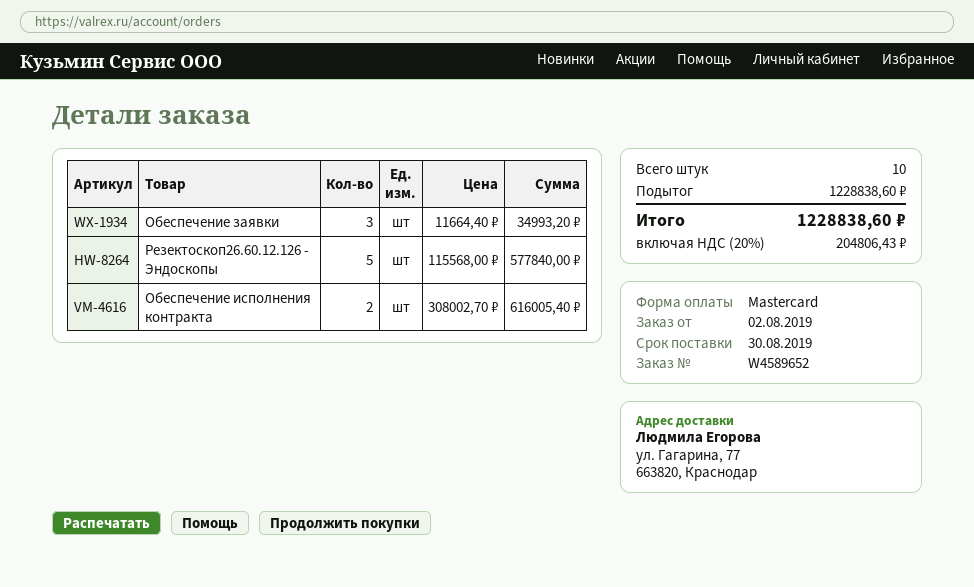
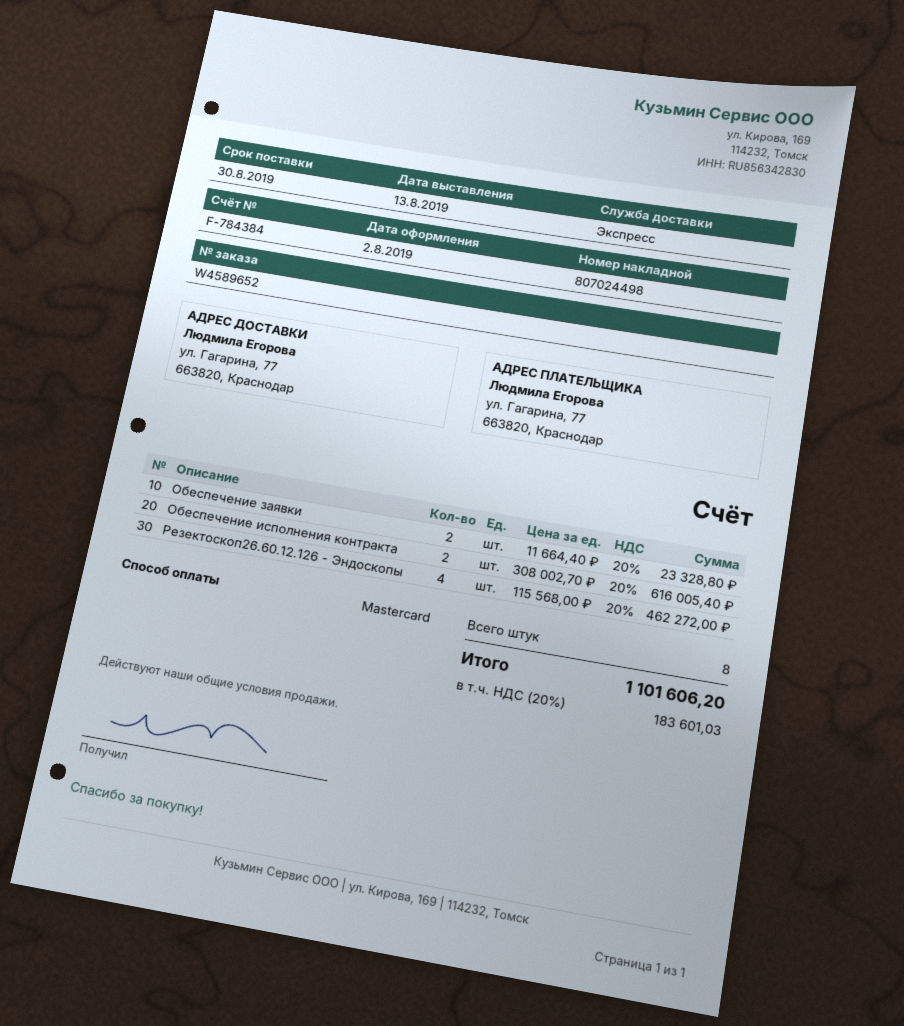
Обеспечение заявки: 3 x 11664.40 = 34993.20 -> 2 x 11664.40 = 23328.80
Резектоскоп26.60.12.126 - Эндоскопы: 5 x 115568.00 = 577840.00 -> 4 x 115568.00 = 462272.00
total quantity: 10 -> 8
tax: 20% = 204806.43 -> 20% = 183601.03
total: 1228838.60 -> 1101606.20

